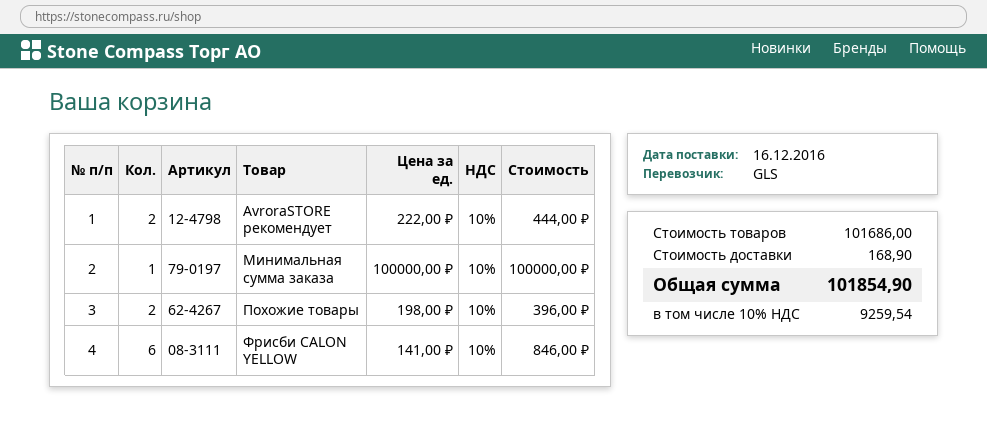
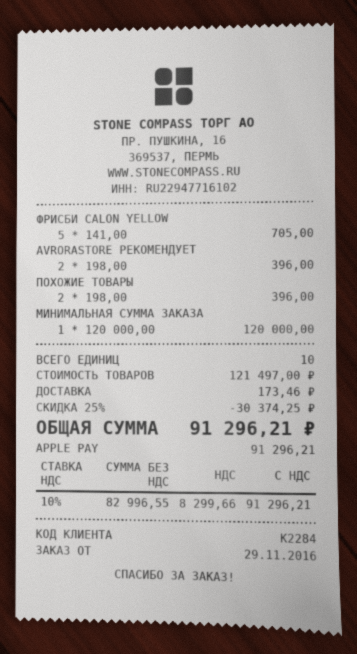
AvroraSTORE рекомендует: 2 x 222.00 = 444.00 -> 2 x 198.00 = 396.00
Минимальная сумма заказа: 1 x 100000.00 = 100000.00 -> 1 x 120000.00 = 120000.00
Фрисби CALON YELLOW: 6 x 141.00 = 846.00 -> 5 x 141.00 = 705.00
subtotal: 101686.00 -> 121497.00
discount: none -> 25% = 30374.25
shipping: 168.90 -> 173.46
tax: 10% = 9259.54 -> 10% = 8299.66
total: 101854.90 -> 91296.21

